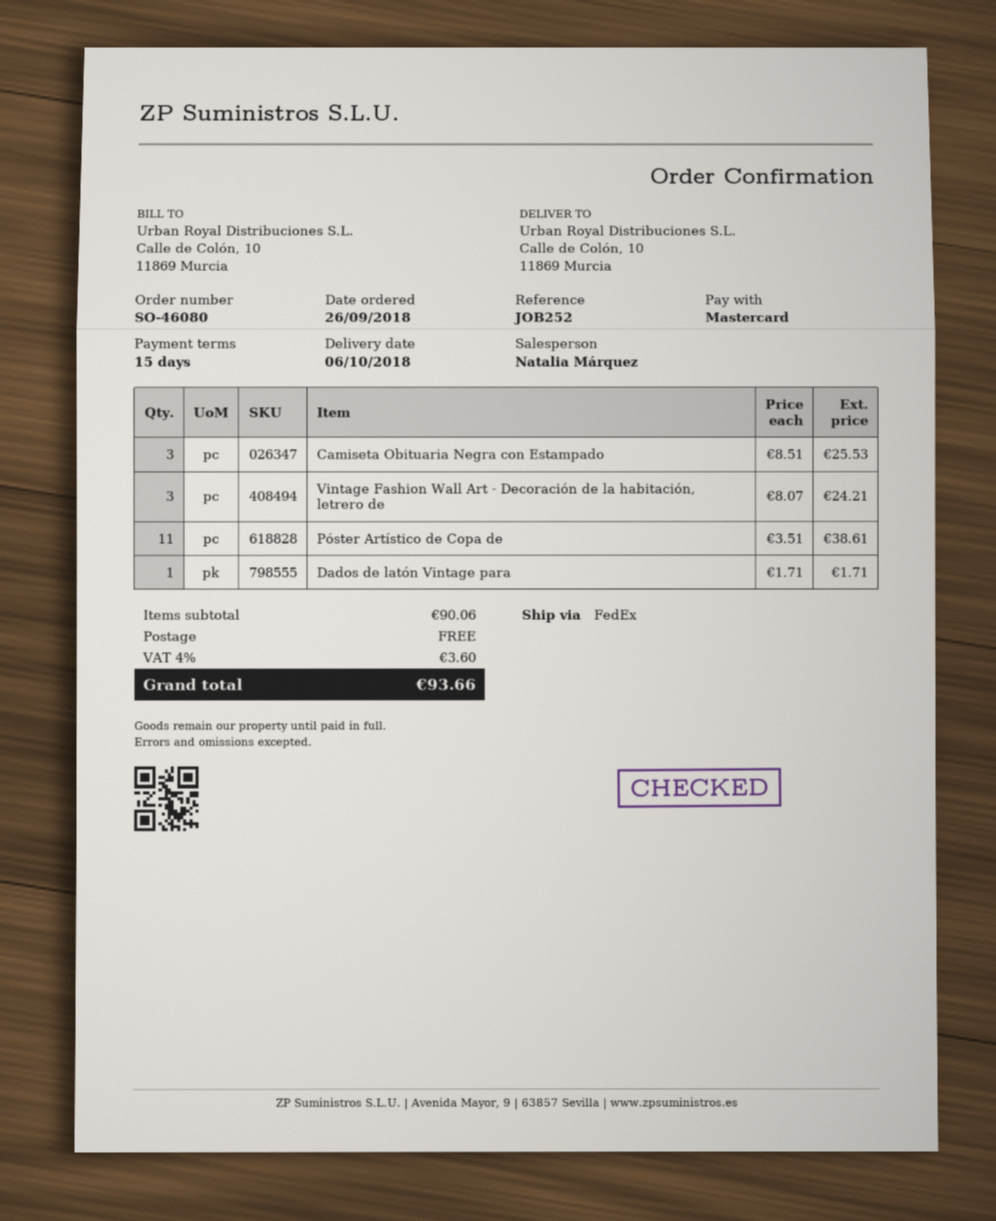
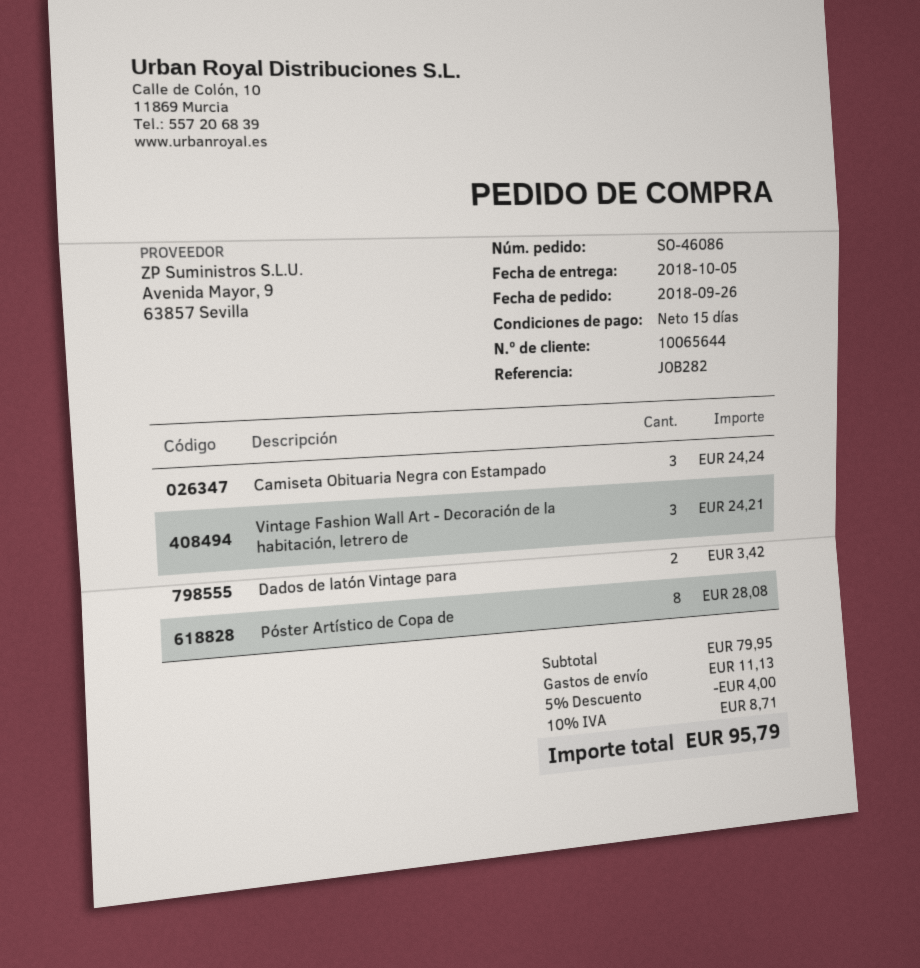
order number: SO-46080 -> SO-46086
delivery date: 2018-10-06 -> 2018-10-05
reference: JOB252 -> JOB282
Camiseta Obituaria Negra con Estampado: 3 for 25.53 -> 3 for 24.24
Póster Artístico de Copa de: 11 for 38.61 -> 8 for 28.08
Dados de latón Vintage para: 1 for 1.71 -> 2 for 3.42
subtotal: 90.06 -> 79.95
discount: none -> 5% = 4.00
shipping: 0.00 -> 11.13
tax: 4% = 3.60 -> 10% = 8.71
total: 93.66 -> 95.79

